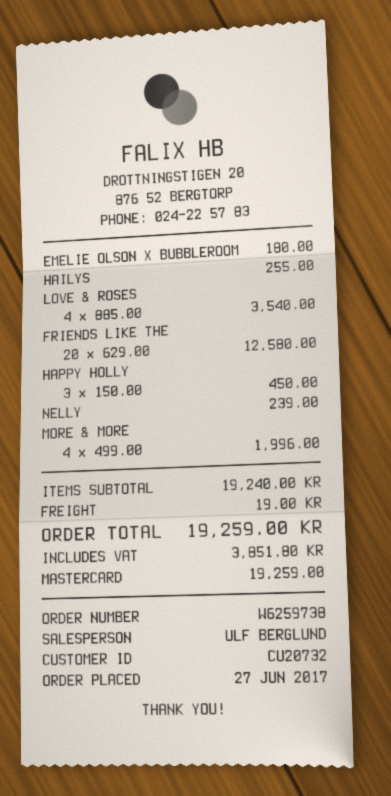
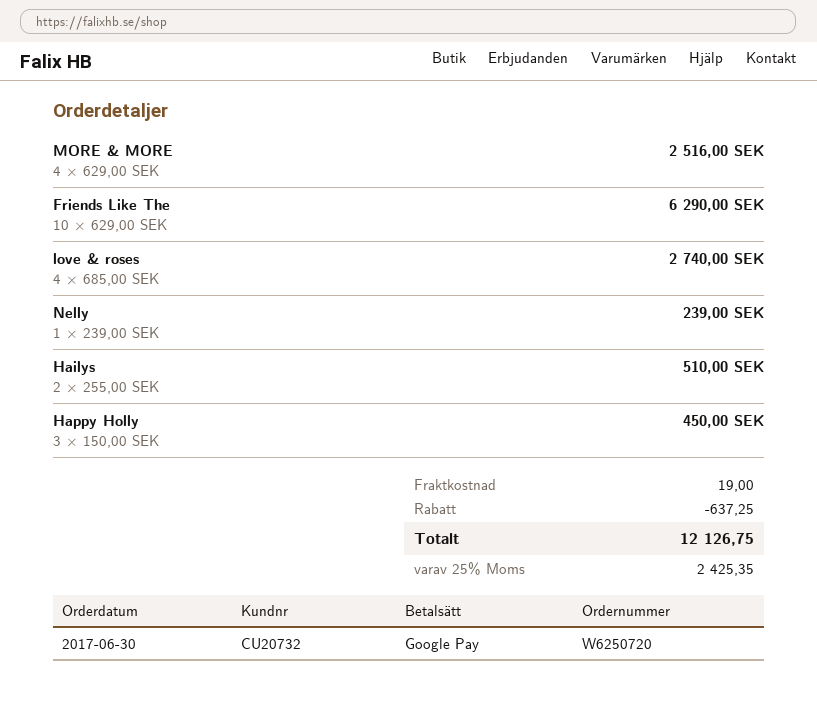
order number: W6259738 -> W6250720
order date: 2017-06-27 -> 2017-06-30
payment method: Mastercard -> Google Pay
EMELIE OLSON X BUBBLEROOM: 1 x 180.00 = 180.00 -> none
HAILYS: 1 x 255.00 = 255.00 -> 2 x 255.00 = 510.00
LOVE & ROSES: 4 x 885.00 = 3540.00 -> 4 x 685.00 = 2740.00
FRIENDS LIKE THE: 20 x 629.00 = 12580.00 -> 10 x 629.00 = 6290.00
MORE & MORE: 4 x 499.00 = 1996.00 -> 4 x 629.00 = 2516.00
discount: none -> 637.25
tax: 3851.80 -> 2425.35
total: 19259.00 -> 12126.75

